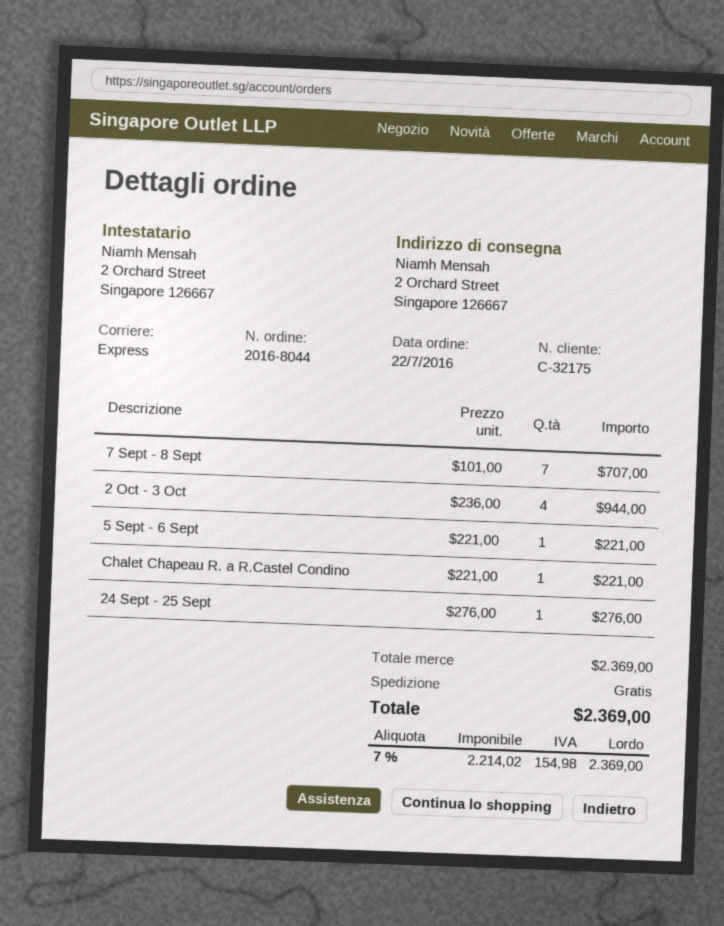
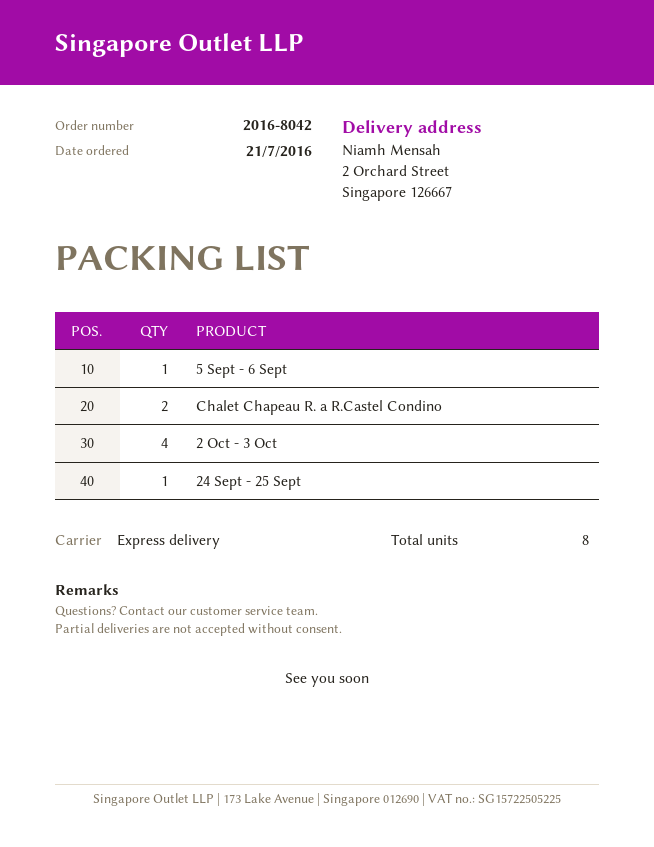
order number: 2016-8044 -> 2016-8042
order date: 2016-07-22 -> 2016-07-21
7 Sept - 8 Sept: 7 -> none
Chalet Chapeau R. a R.Castel Condino: 1 -> 2

